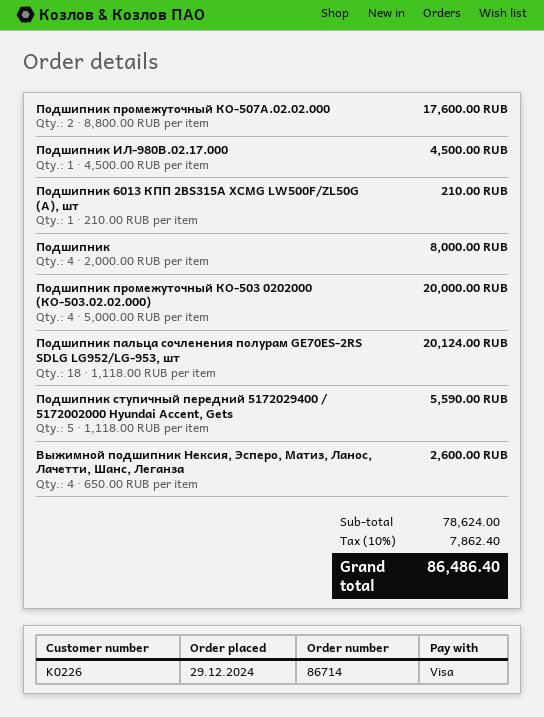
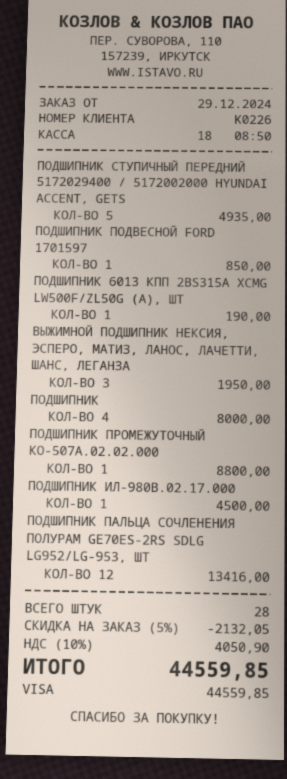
Подшипник промежуточный КО-507А.02.02.000: 2 for 17600.00 -> 1 for 8800.00
Подшипник 6013 КПП 2BS315A XCMG LW500F/ZL50G (А), шт: 1 for 210.00 -> 1 for 190.00
Подшипник промежуточный КО-503 0202000 (КО-503.02.02.000): 4 for 20000.00 -> none
Подшипник пальца сочленения полурам GE70ES-2RS SDLG LG952/LG-953, шт: 18 for 20124.00 -> 12 for 13416.00
Подшипник ступичный передний 5172029400 / 5172002000 Hyundai Accent, Gets: 5 for 5590.00 -> 5 for 4935.00
Выжимной подшипник Нексия, Эсперо, Матиз, Ланос, Лачетти, Шанс, Леганза: 4 for 2600.00 -> 3 for 1950.00
ПОДШИПНИК ПОДВЕСНОЙ FORD 1701597: none -> 1 for 850.00
discount: none -> 5% = 2132.05
tax: 10% = 7862.40 -> 10% = 4050.90
total: 86486.40 -> 44559.85

